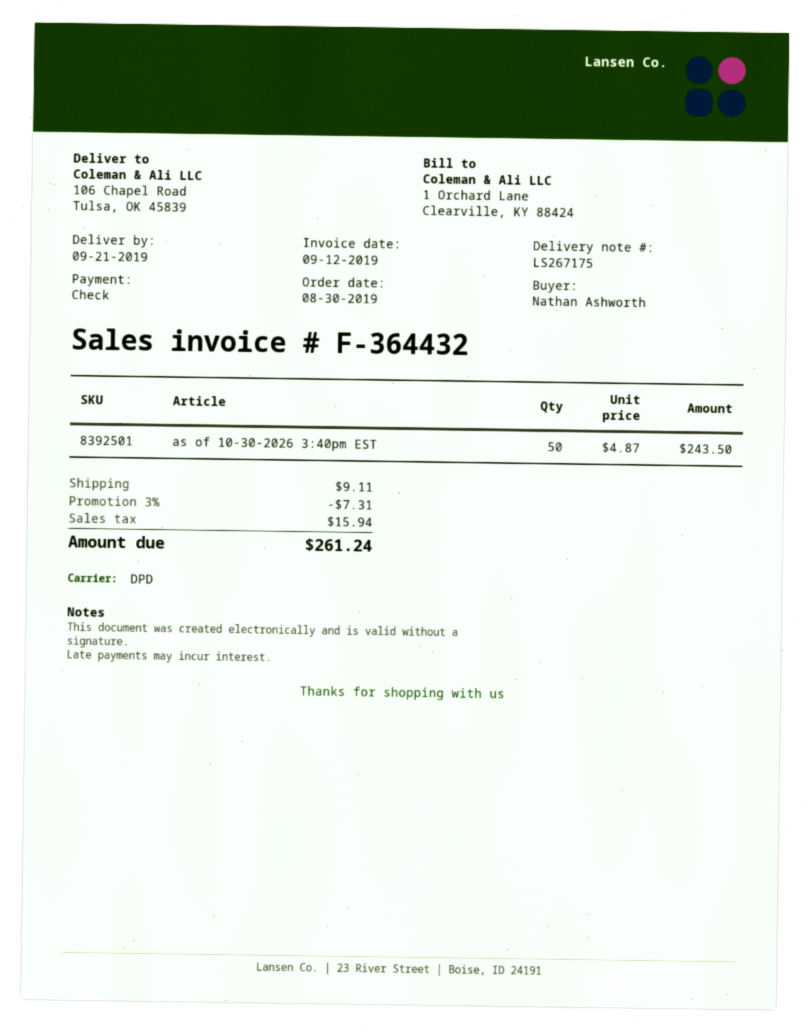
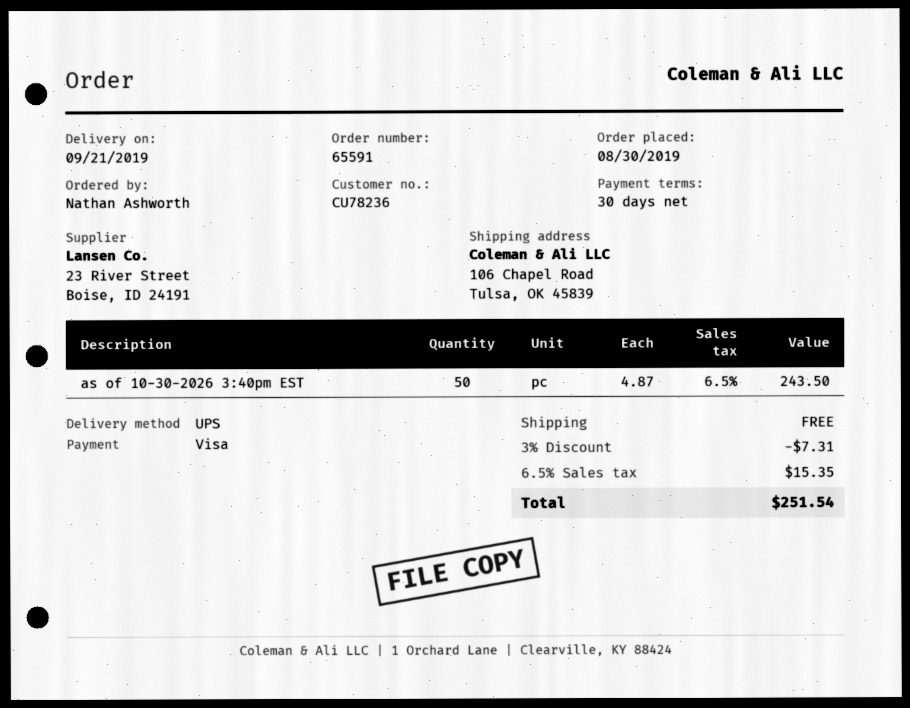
payment method: cheque -> Visa
shipping method: DPD -> UPS
shipping: 9.11 -> 0.00
tax: 15.94 -> 15.35
total: 261.24 -> 251.54

